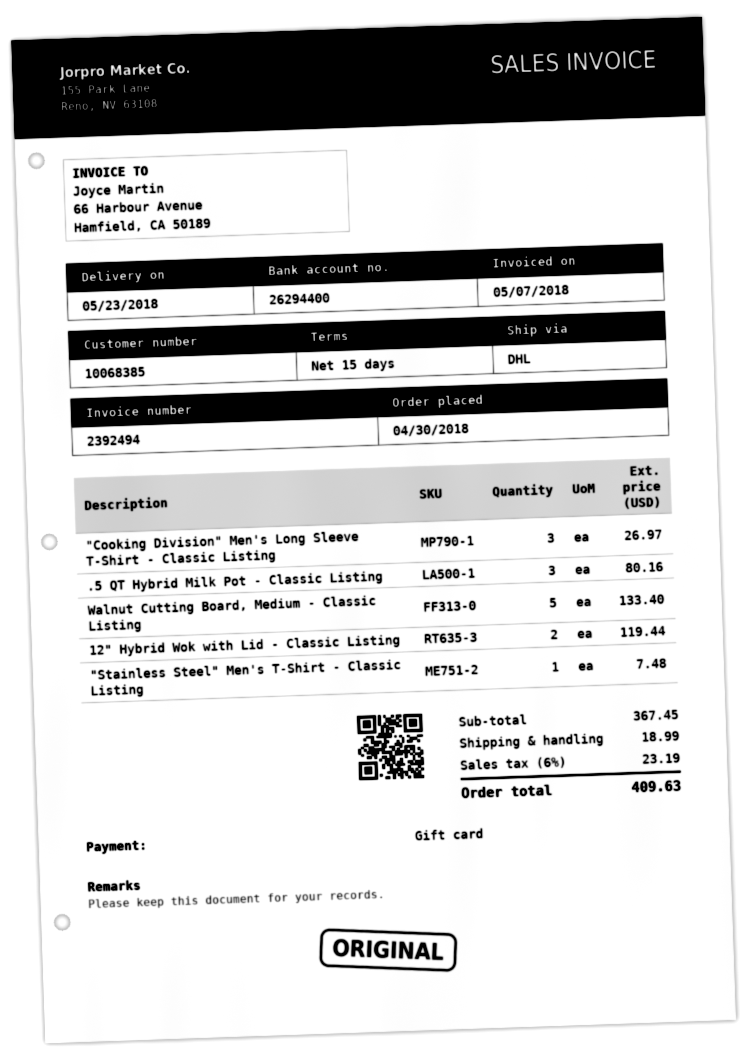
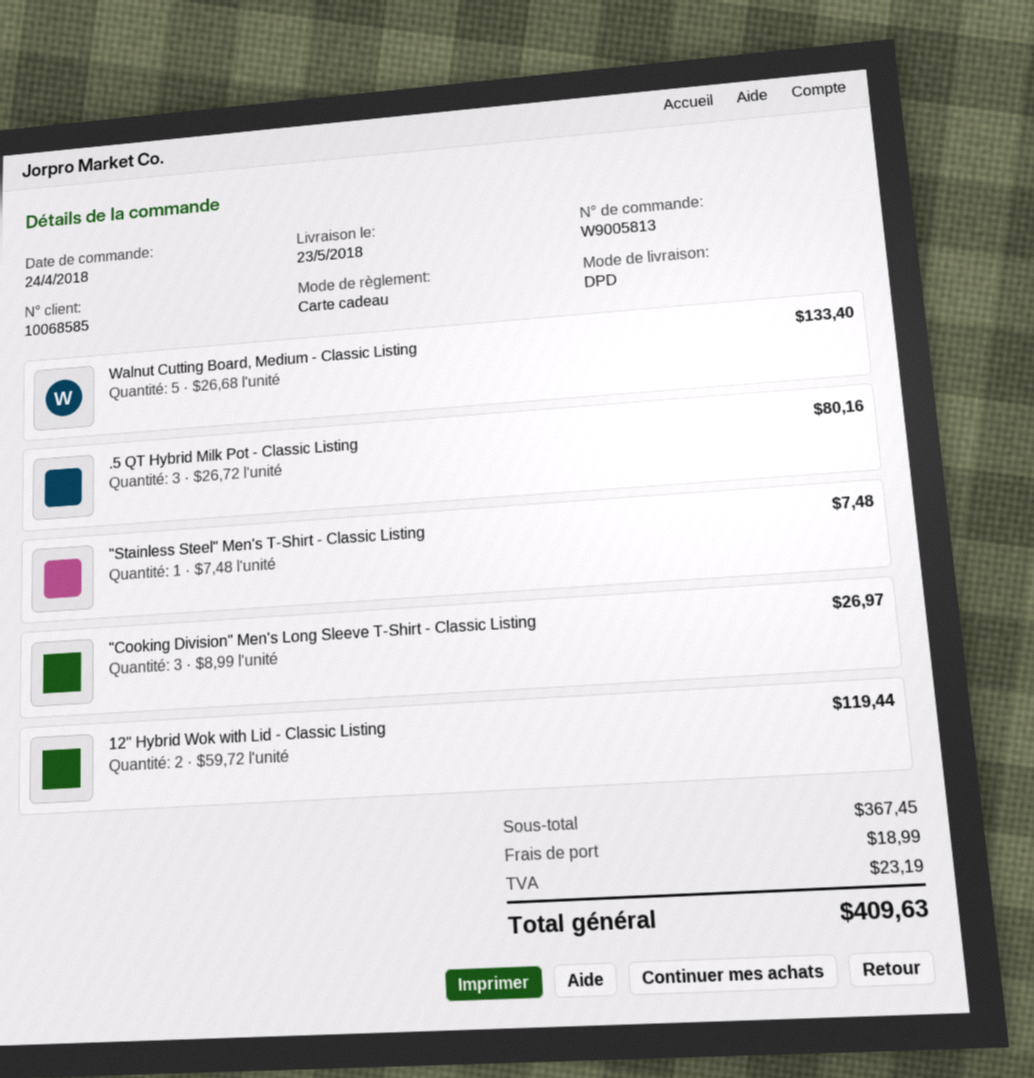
order date: 2018-04-30 -> 2018-04-24
customer number: 10068385 -> 10068585
shipping method: DHL -> DPD

